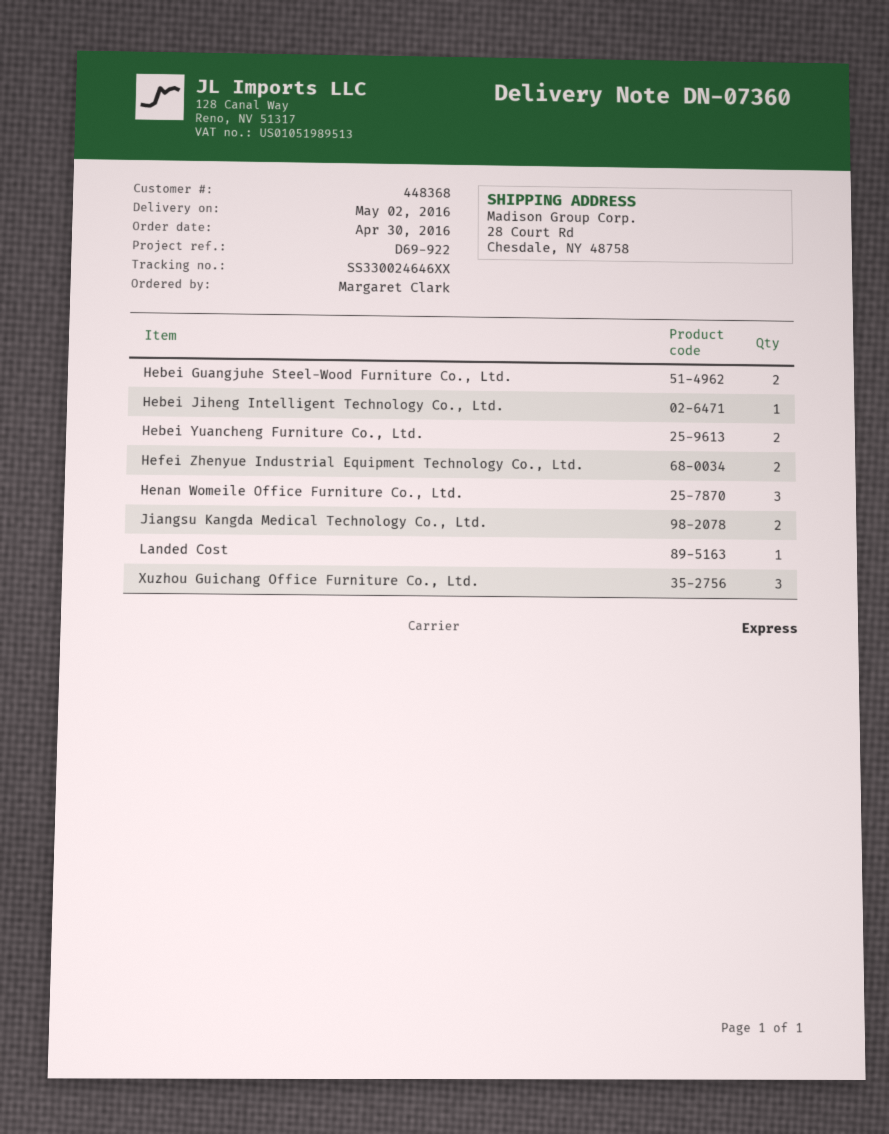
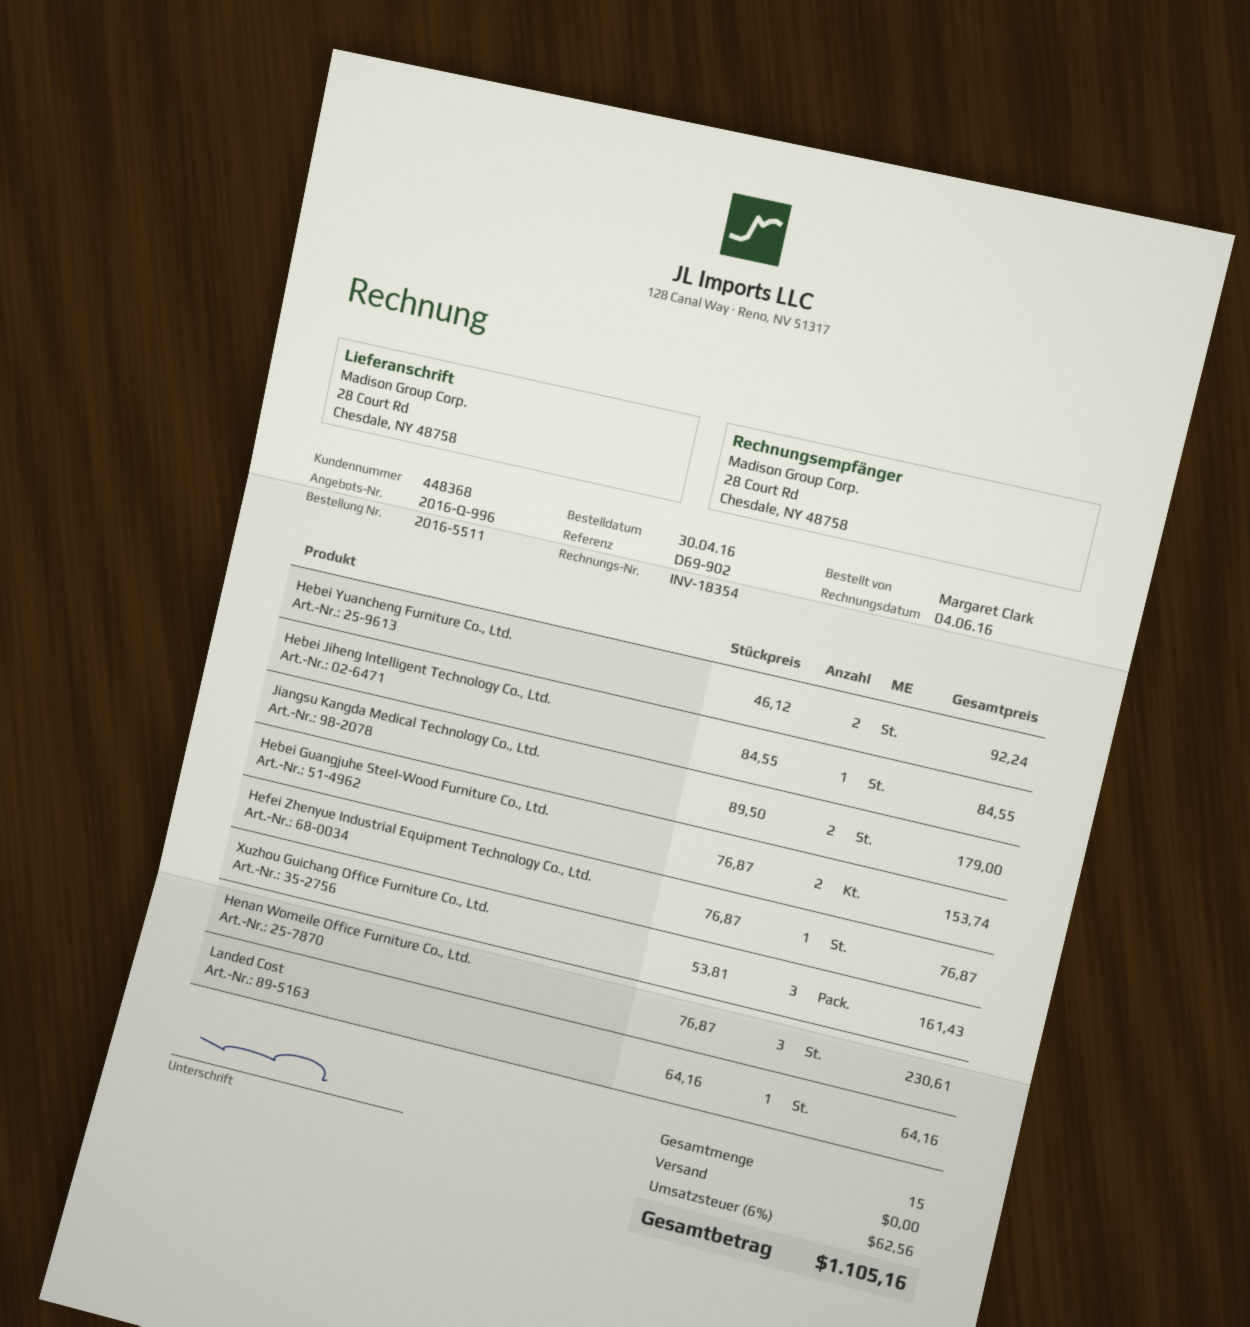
reference: D69-922 -> D69-902
Hefei Zhenyue Industrial Equipment Technology Co., Ltd.: 2 -> 1

